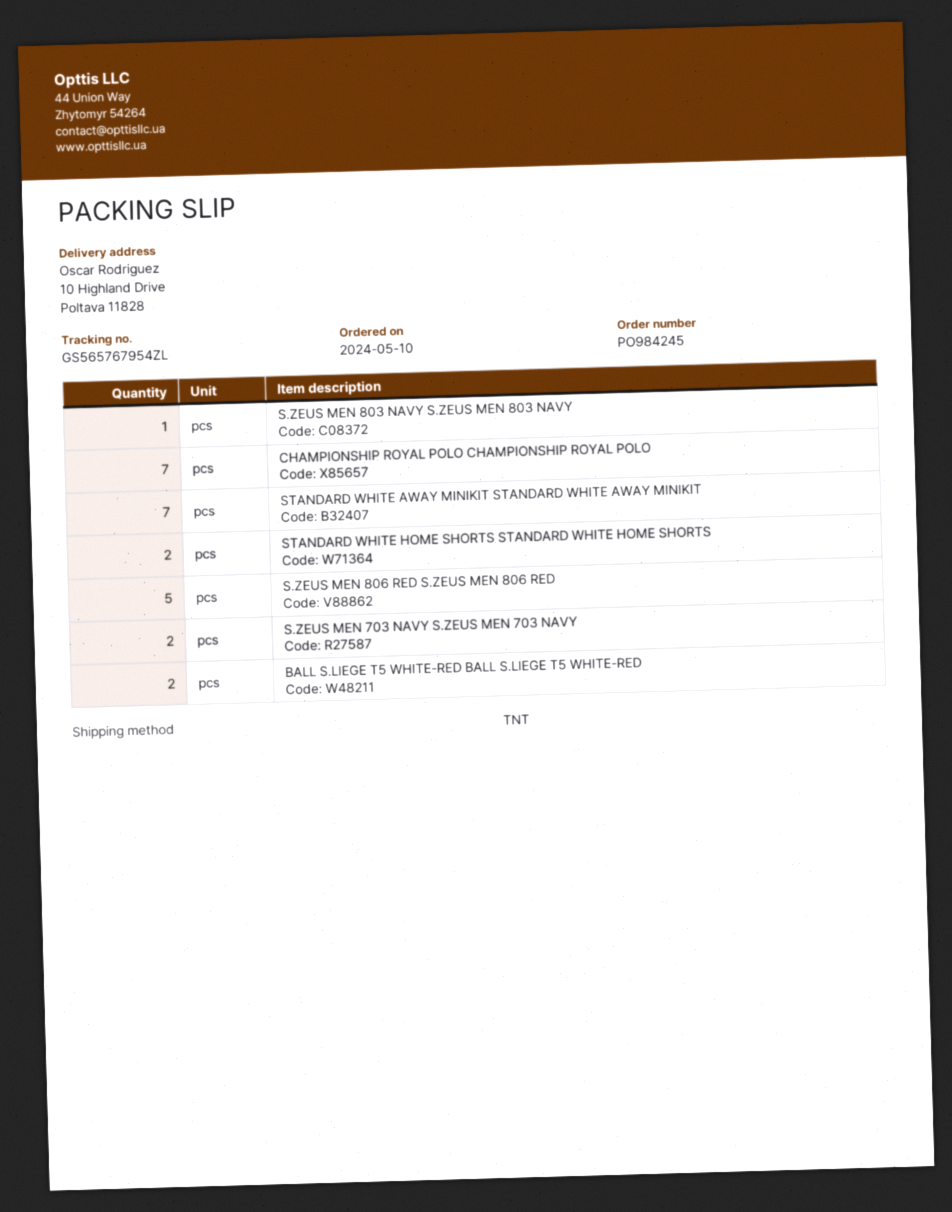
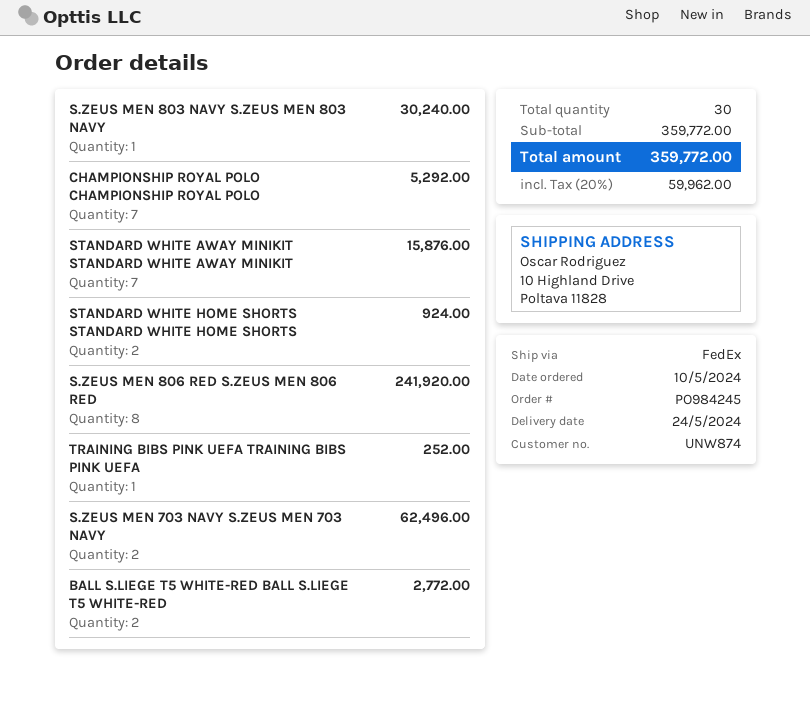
shipping method: TNT -> FedEx
S.ZEUS MEN 806 RED S.ZEUS MEN 806 RED: 5 -> 8
TRAINING BIBS PINK UEFA TRAINING BIBS PINK UEFA: none -> 1

